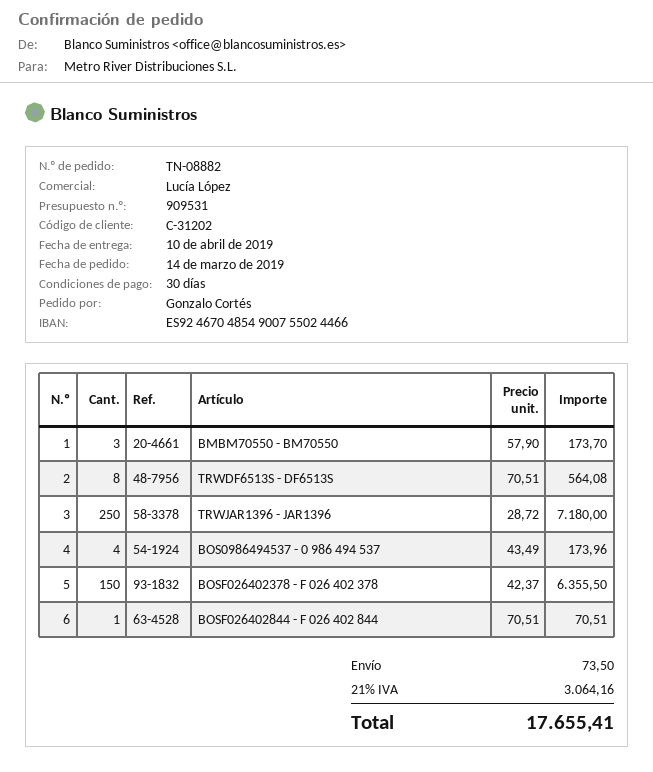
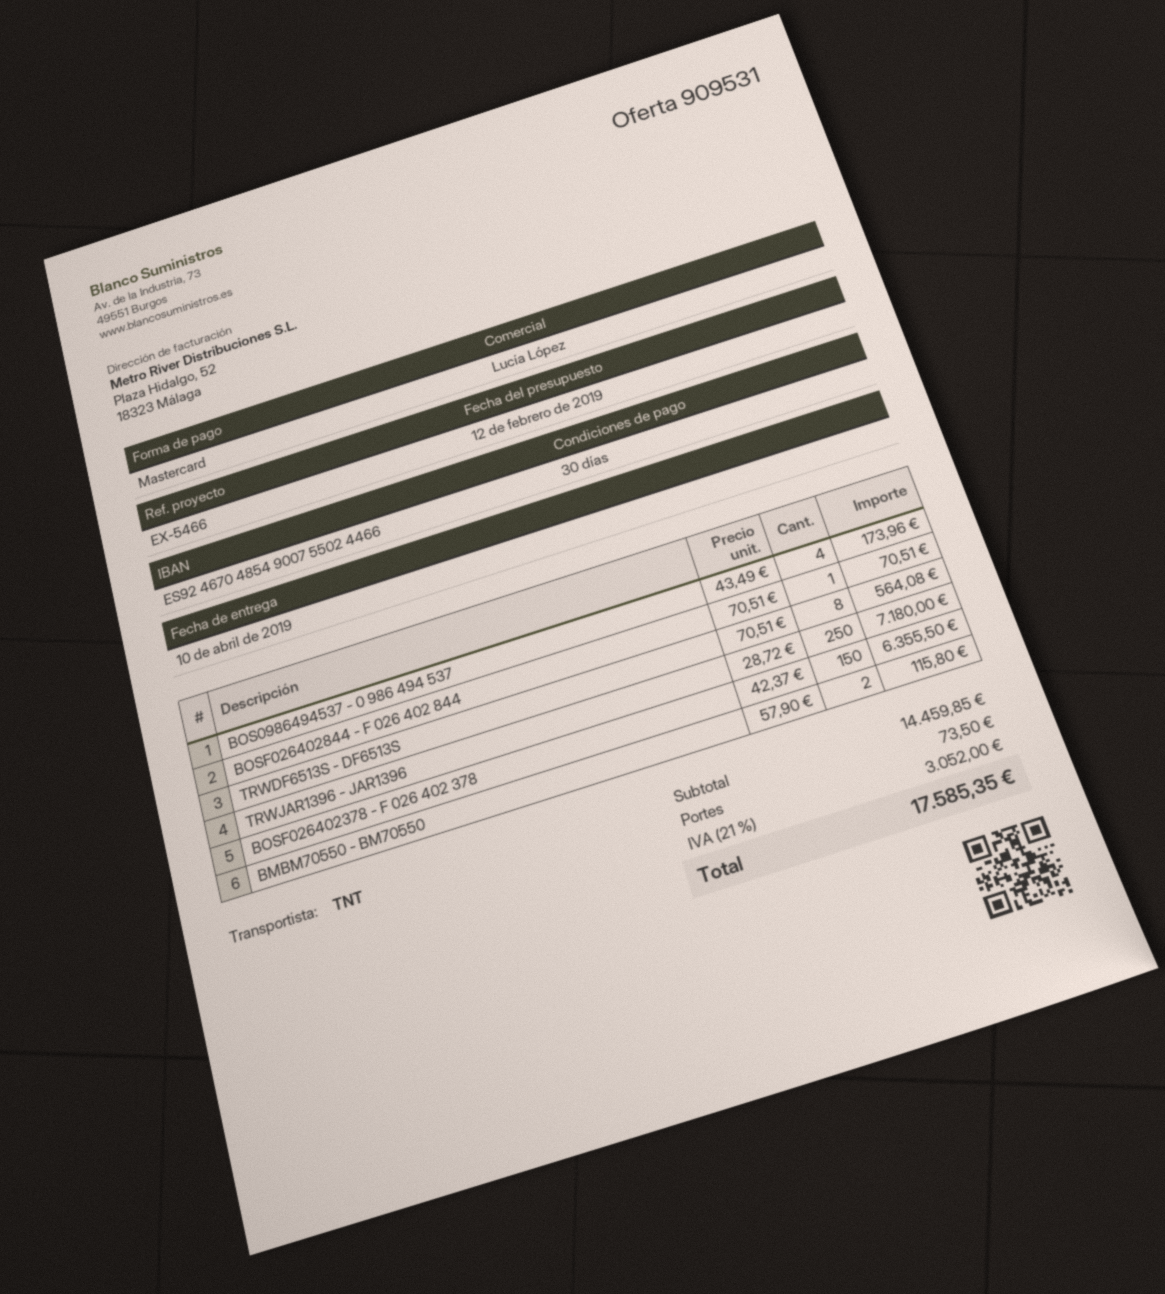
BMBM70550 - BM70550: 3 x 57.90 = 173.70 -> 2 x 57.90 = 115.80
tax: 21% = 3064.16 -> 21% = 3052.00
total: 17655.41 -> 17585.35

